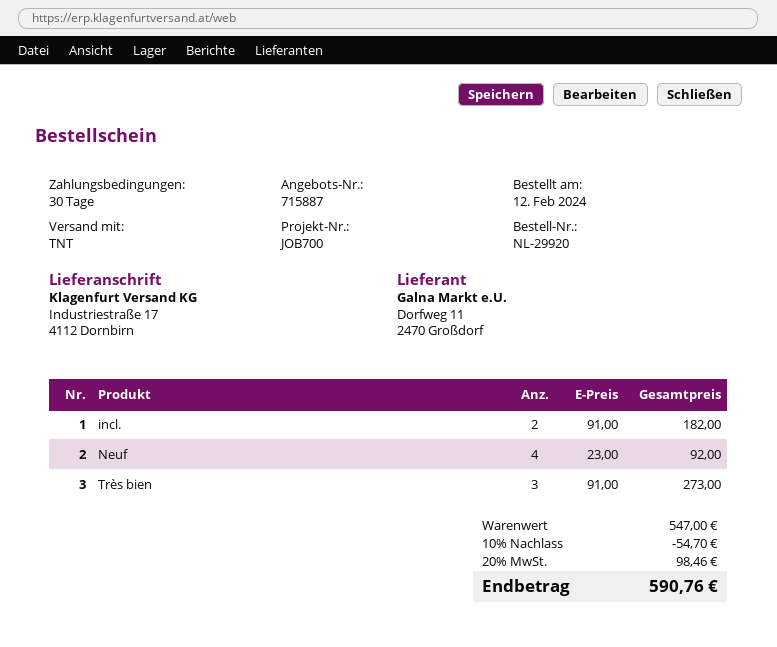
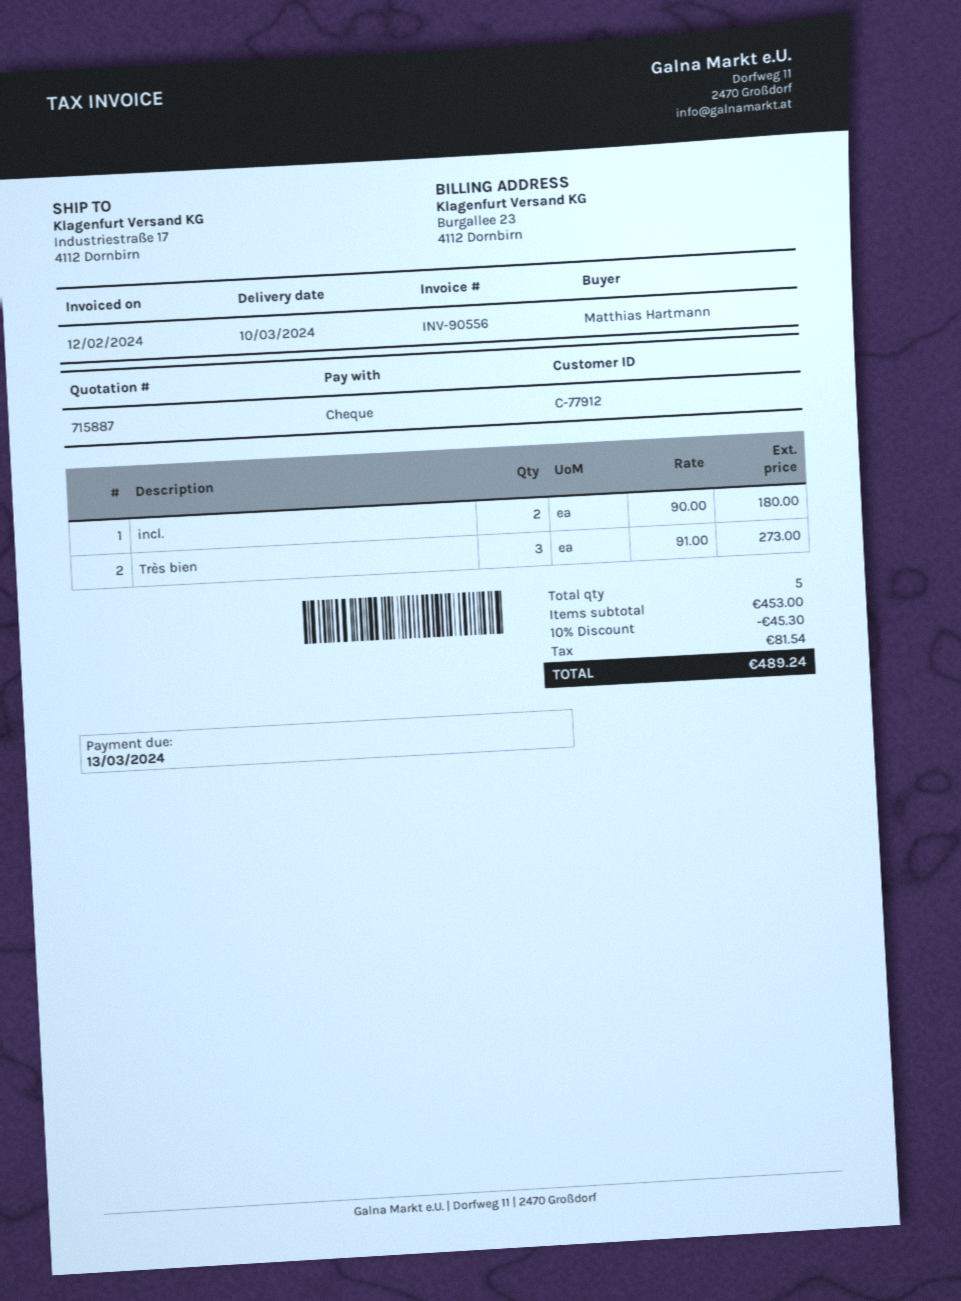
incl.: 2 x 91.00 = 182.00 -> 2 x 90.00 = 180.00
Neuf: 4 x 23.00 = 92.00 -> none
subtotal: 547.00 -> 453.00
discount: 10% = 54.70 -> 10% = 45.30
tax: 98.46 -> 81.54
total: 590.76 -> 489.24

